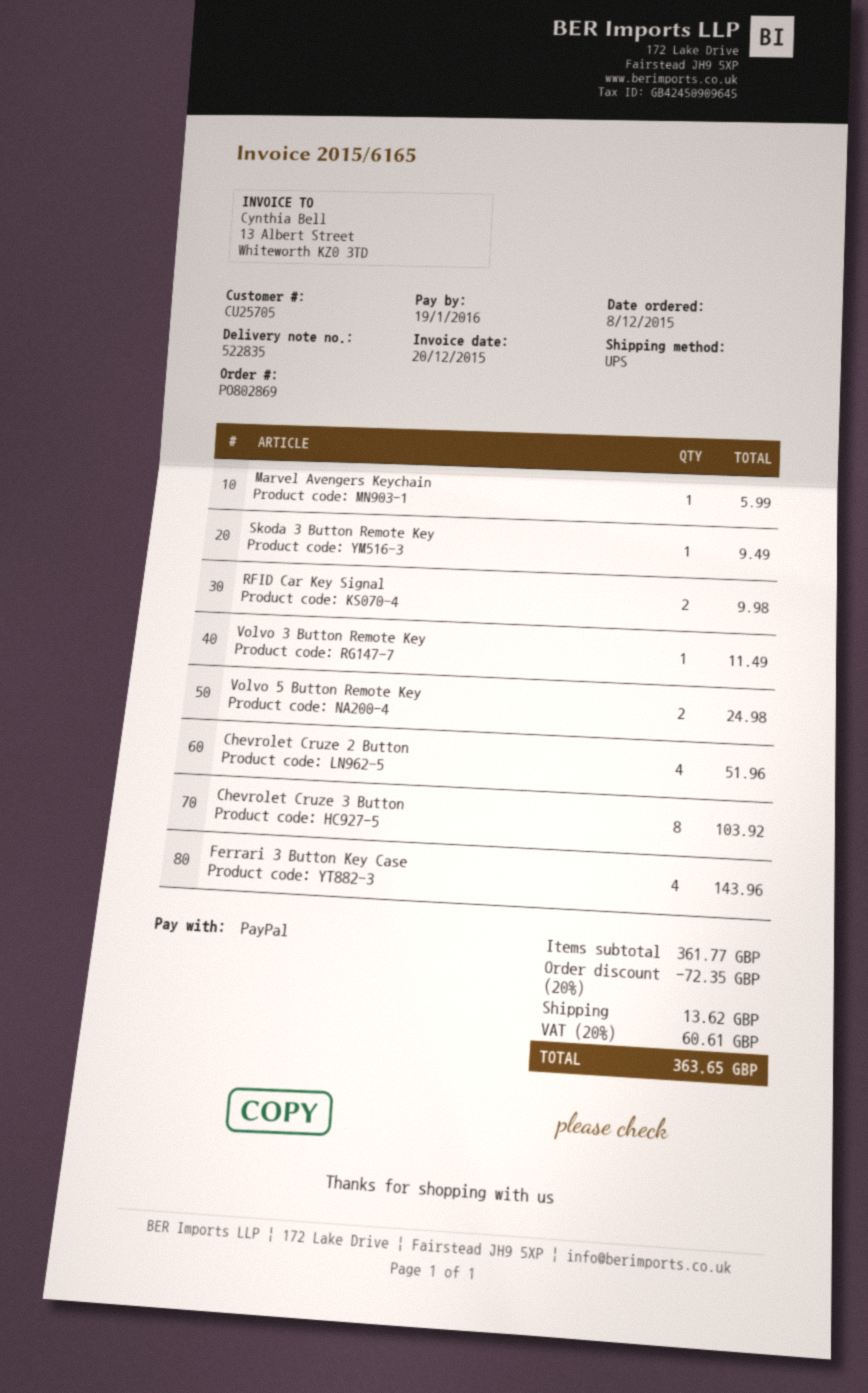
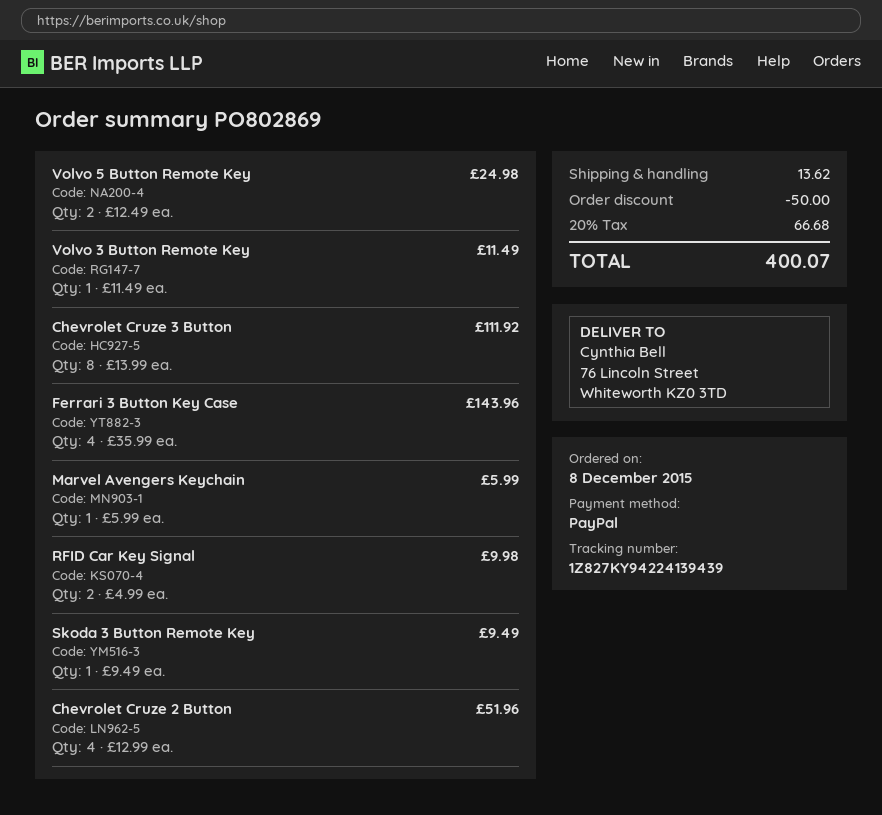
Chevrolet Cruze 3 Button: 8 for 103.92 -> 8 for 111.92
discount: 72.35 -> 50.00
tax: 20% = 60.61 -> 20% = 66.68
total: 363.65 -> 400.07

